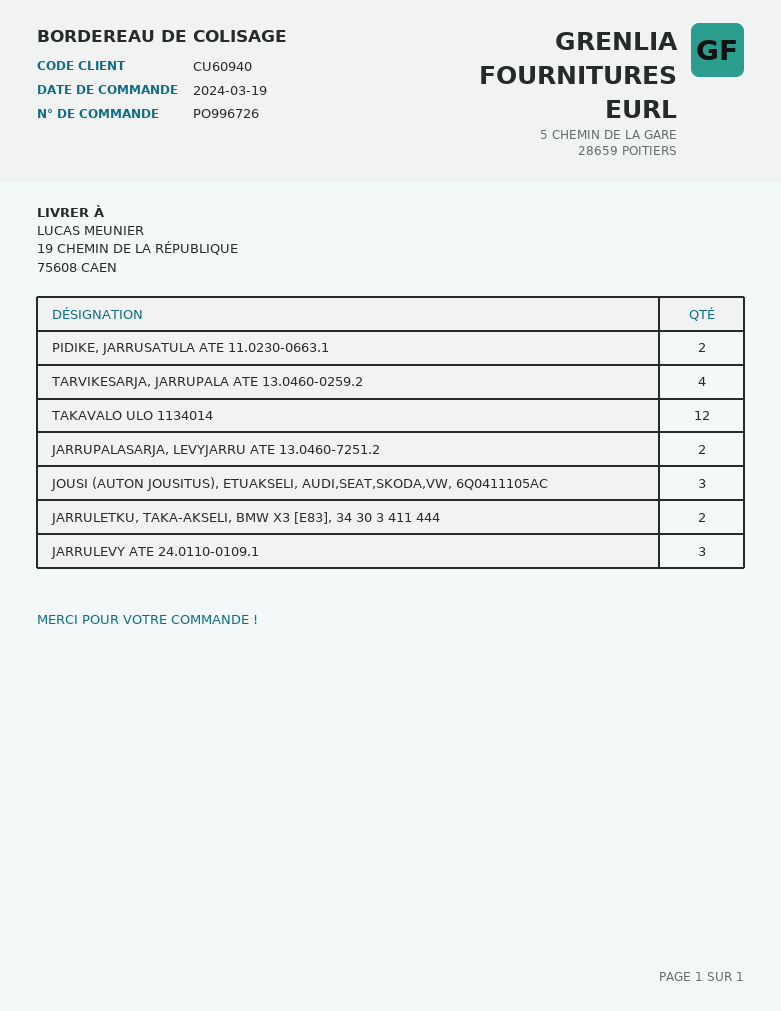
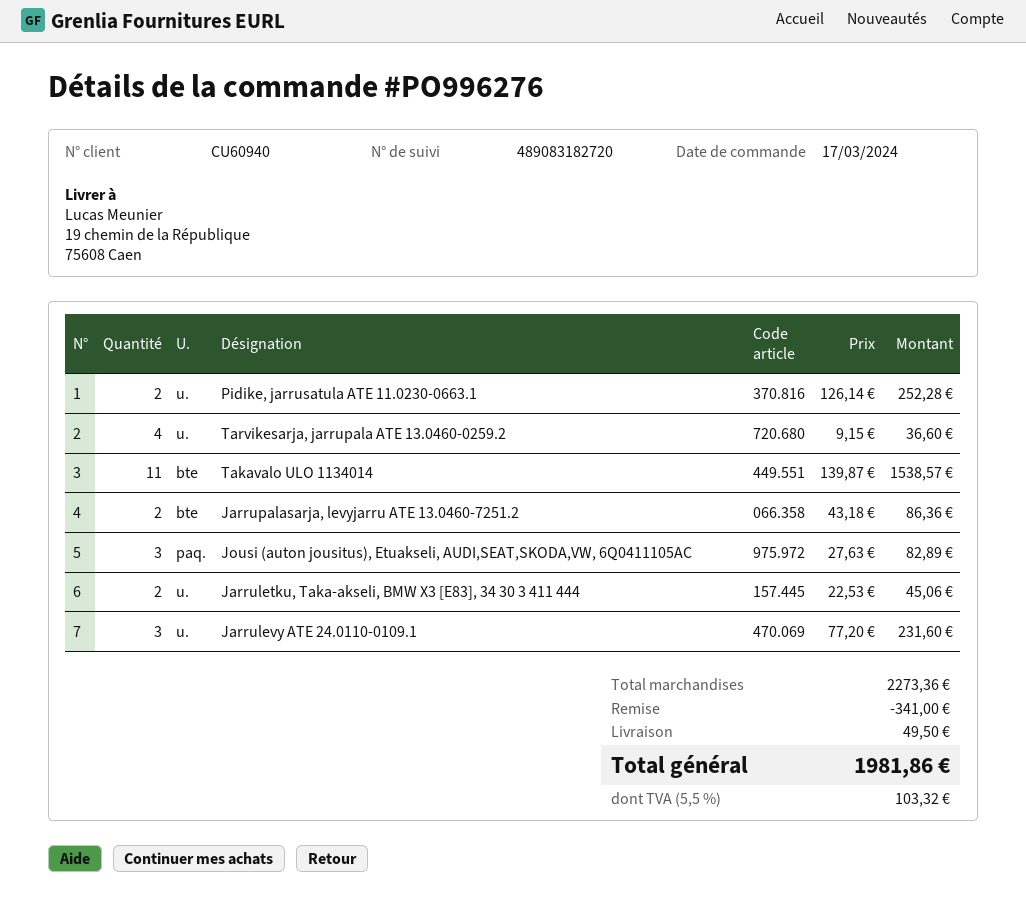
order number: PO996726 -> PO996276
order date: 2024-03-19 -> 2024-03-17
TAKAVALO ULO 1134014: 12 -> 11

